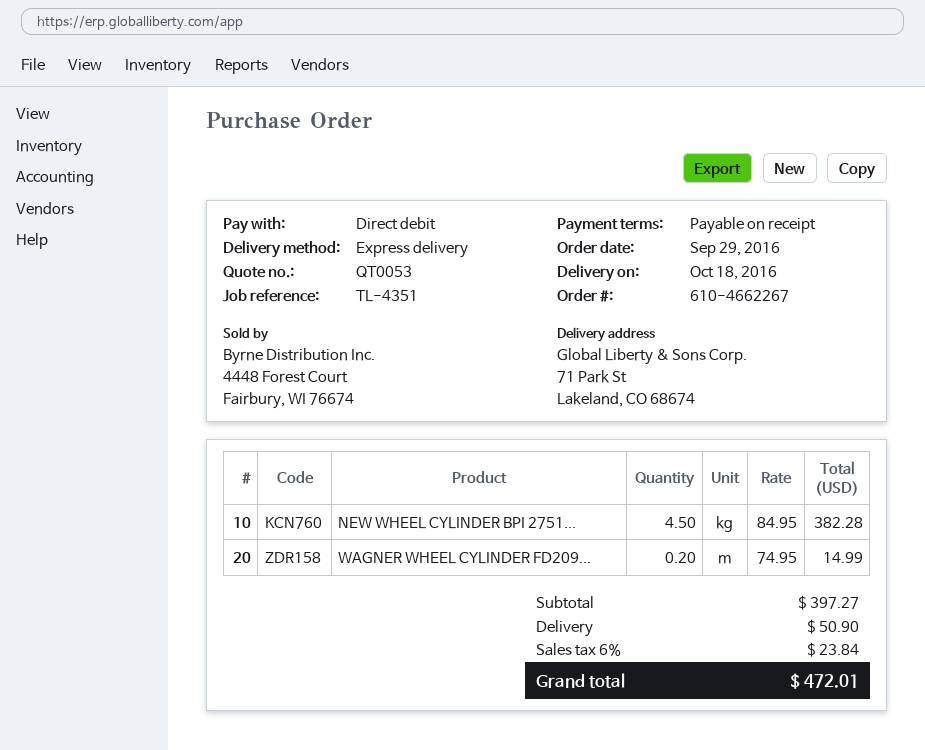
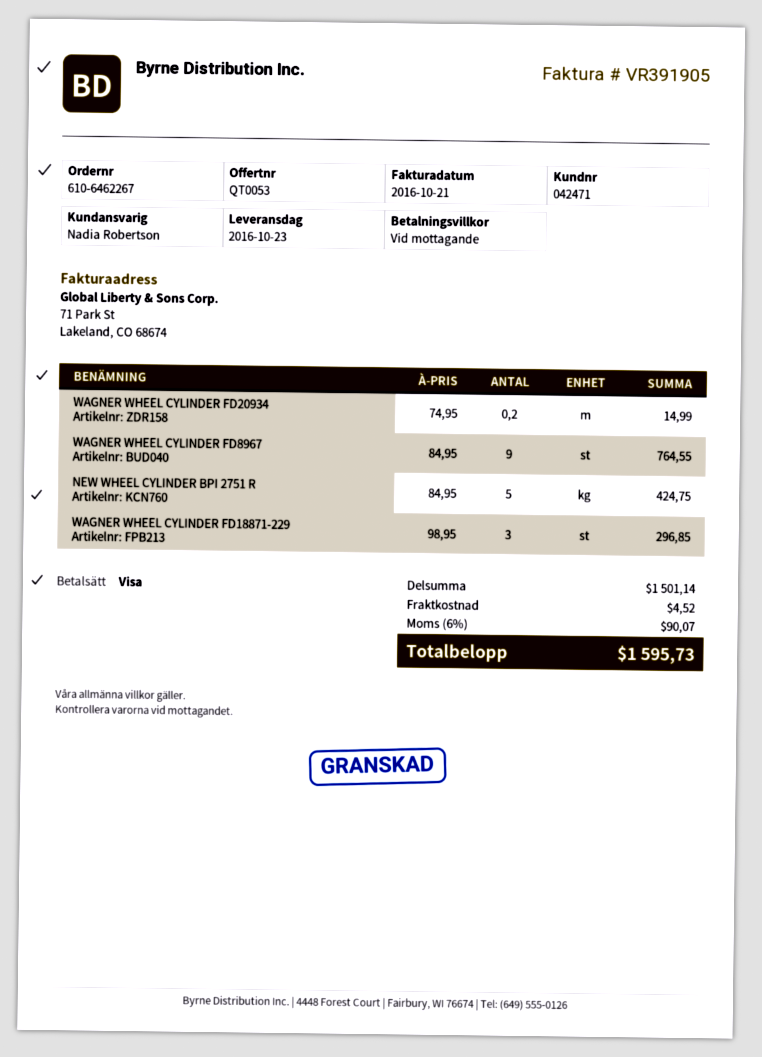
order number: 610-4662267 -> 610-6462267
delivery date: 2016-10-18 -> 2016-10-23
payment method: direct debit -> Visa
NEW WHEEL CYLINDER BPI 2751...: 4.5 x 84.95 = 382.28 -> 5 x 84.95 = 424.75
WAGNER WHEEL CYLINDER FD8967: none -> 9 x 84.95 = 764.55
WAGNER WHEEL CYLINDER FD18871-229: none -> 3 x 98.95 = 296.85
subtotal: 397.27 -> 1501.14
shipping: 50.90 -> 4.52
tax: 6% = 23.84 -> 6% = 90.07
total: 472.01 -> 1595.73

